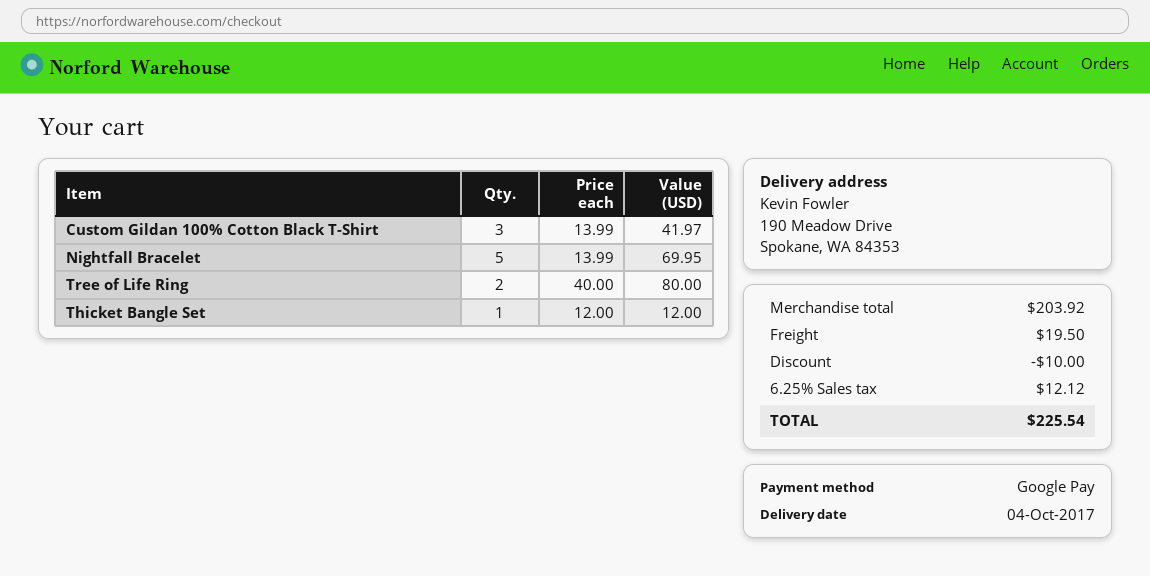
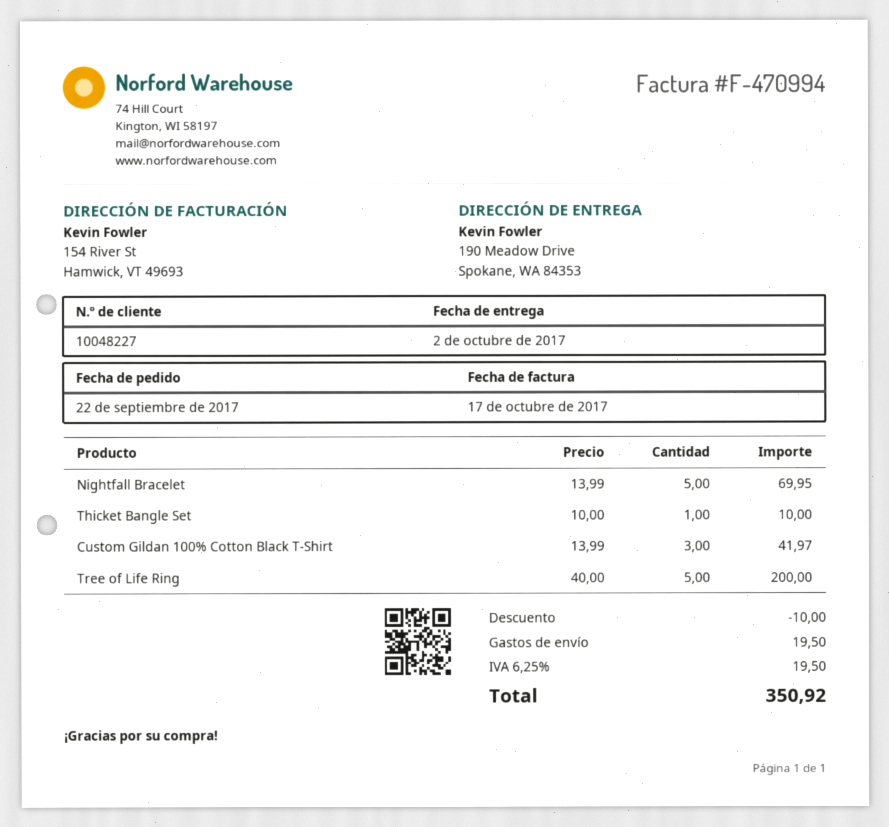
delivery date: 2017-10-04 -> 2017-10-02
Tree of Life Ring: 2 x 40.00 = 80.00 -> 5 x 40.00 = 200.00
Thicket Bangle Set: 1 x 12.00 = 12.00 -> 1 x 10.00 = 10.00
tax: 6.25% = 12.12 -> 6.25% = 19.50
total: 225.54 -> 350.92

